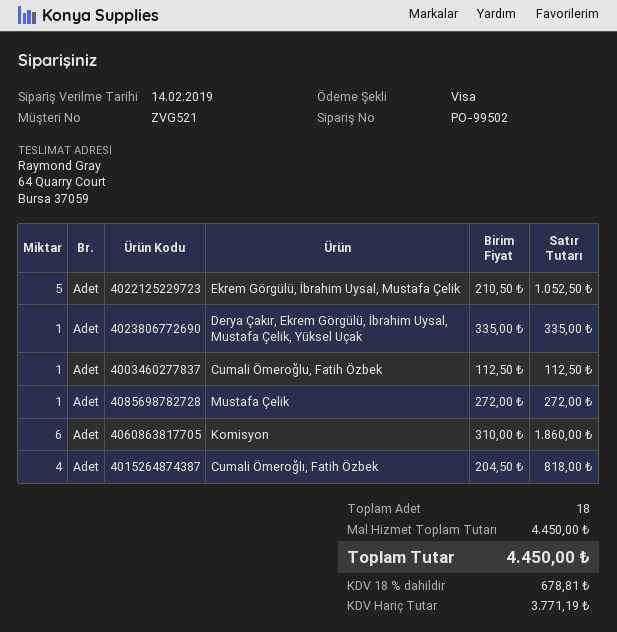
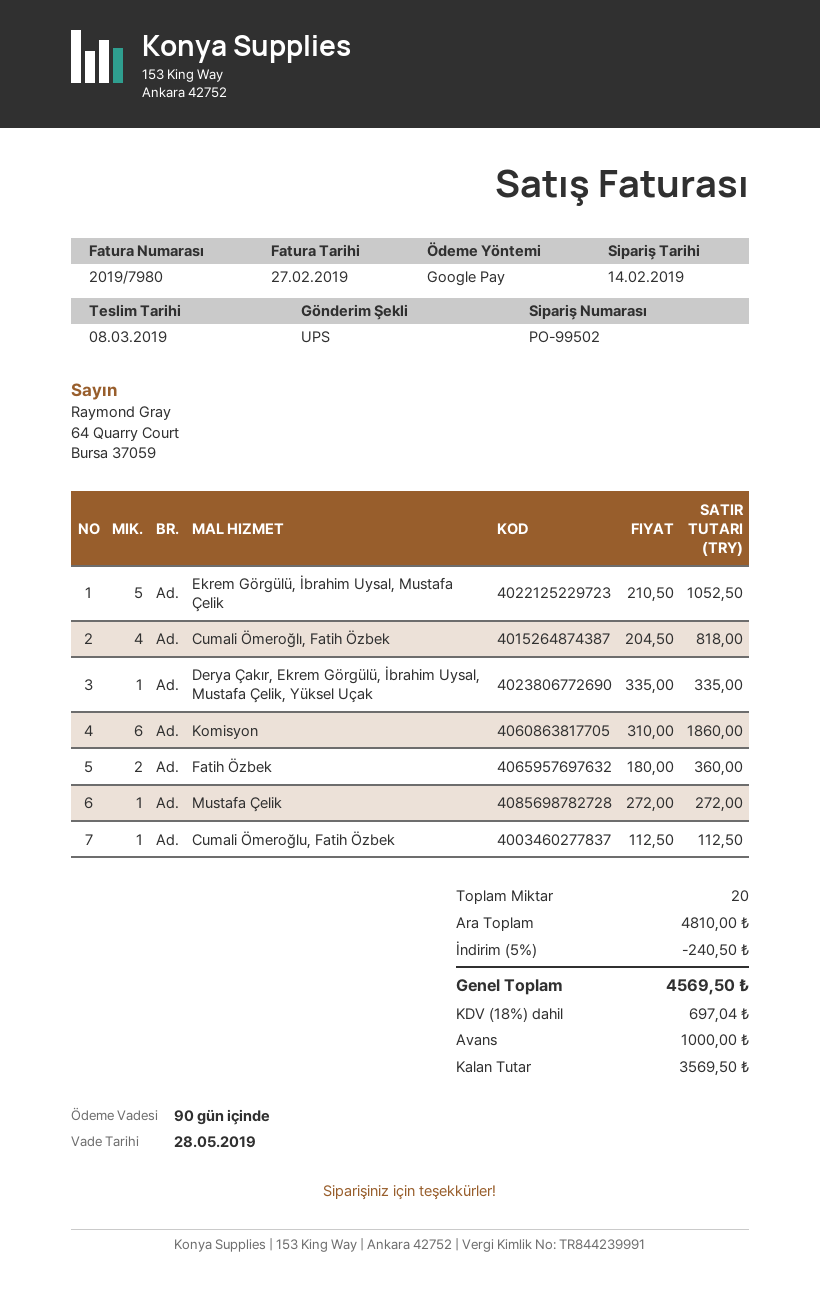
payment method: Visa -> Google Pay
Fatih Özbek: none -> 2 x 180.00 = 360.00
total quantity: 18 -> 20
subtotal: 4450.00 -> 4810.00
discount: none -> 5% = 240.50
tax: 18% = 678.81 -> 18% = 697.04
total: 4450.00 -> 4569.50

